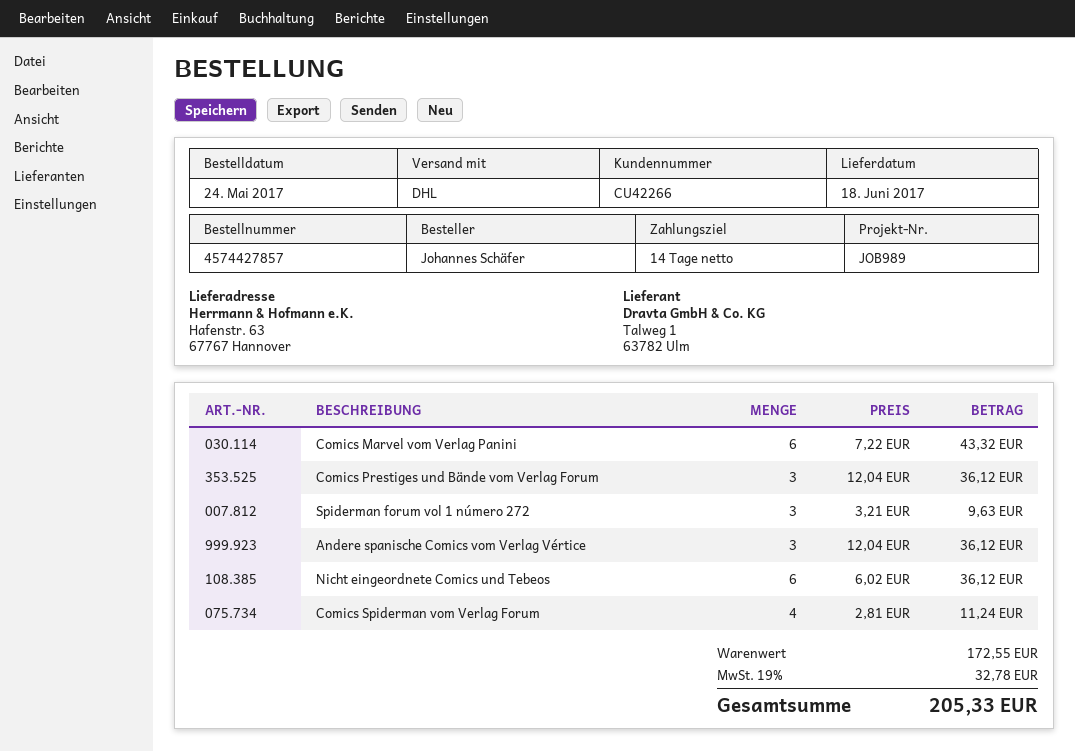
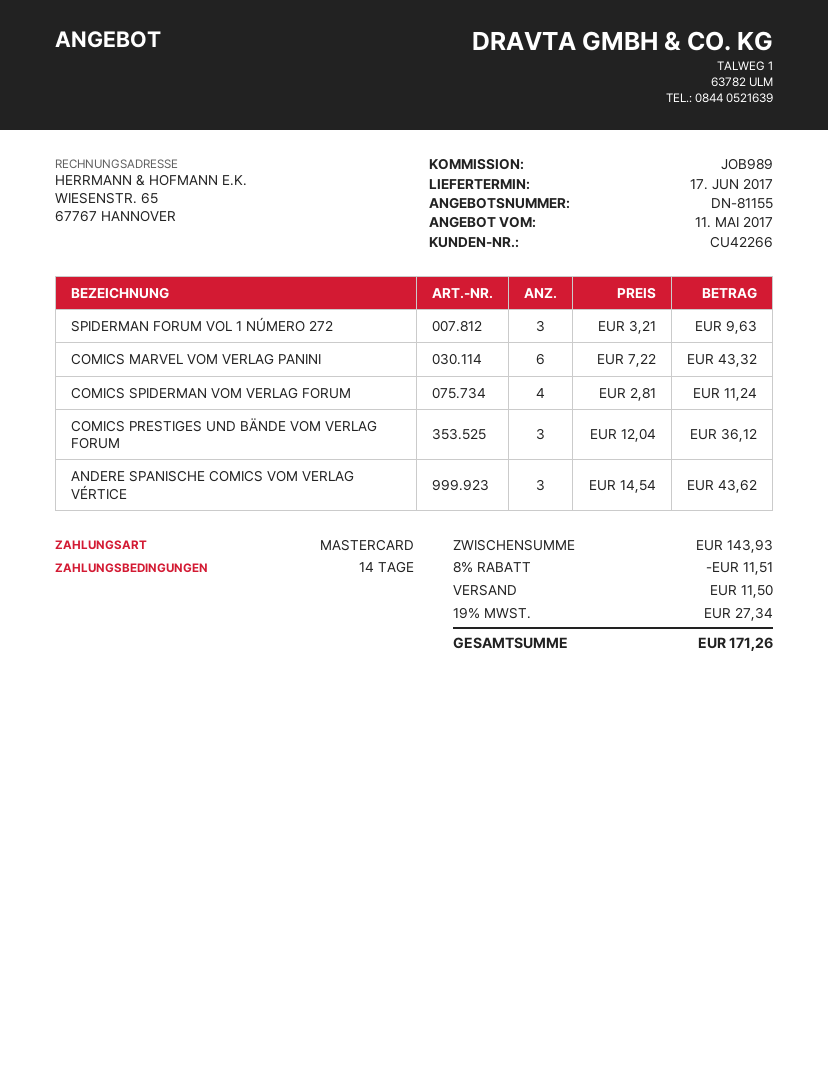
delivery date: 2017-06-18 -> 2017-06-17
Andere spanische Comics vom Verlag Vértice: 3 x 12.04 = 36.12 -> 3 x 14.54 = 43.62
Nicht eingeordnete Comics und Tebeos: 6 x 6.02 = 36.12 -> none
subtotal: 172.55 -> 143.93
discount: none -> 8% = 11.51
shipping: none -> 11.50
tax: 19% = 32.78 -> 19% = 27.34
total: 205.33 -> 171.26

